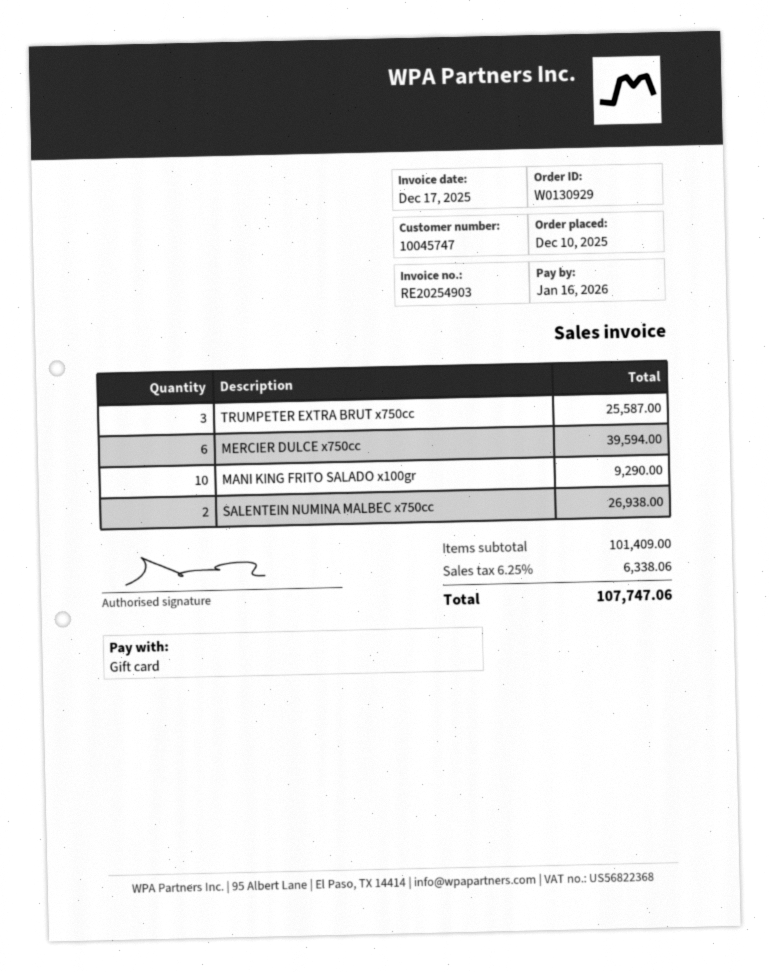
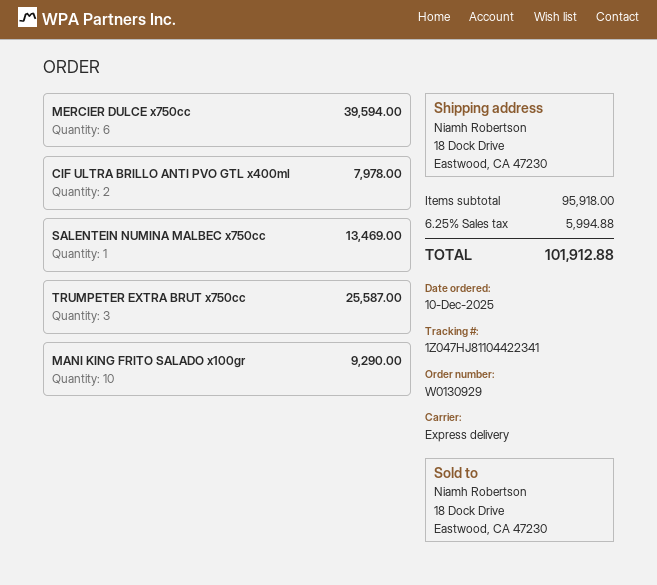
SALENTEIN NUMINA MALBEC x750cc: 2 for 26938.00 -> 1 for 13469.00
CIF ULTRA BRILLO ANTI PVO GTL x400ml: none -> 2 for 7978.00
subtotal: 101409.00 -> 95918.00
tax: 6.25% = 6338.06 -> 6.25% = 5994.88
total: 107747.06 -> 101912.88

